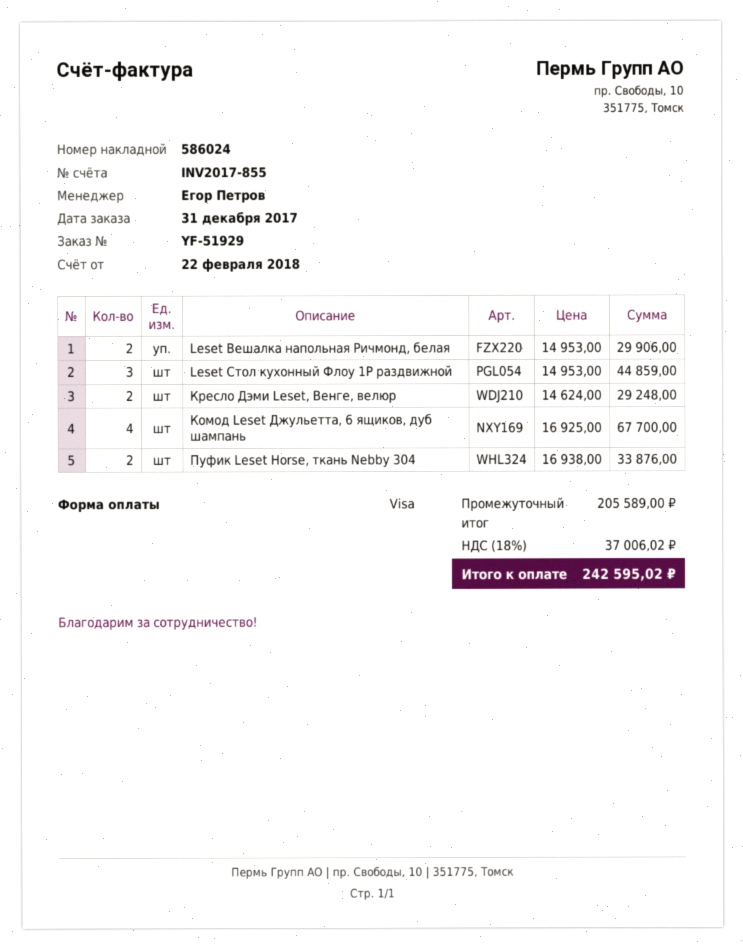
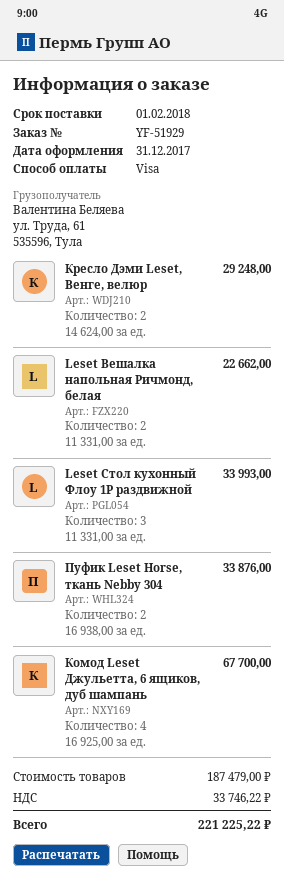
Leset Вешалка напольная Ричмонд, белая: 2 x 14953.00 = 29906.00 -> 2 x 11331.00 = 22662.00
Leset Стол кухонный Флоу 1Р раздвижной: 3 x 14953.00 = 44859.00 -> 3 x 11331.00 = 33993.00
subtotal: 205589.00 -> 187479.00
tax: 37006.02 -> 33746.22
total: 242595.02 -> 221225.22

